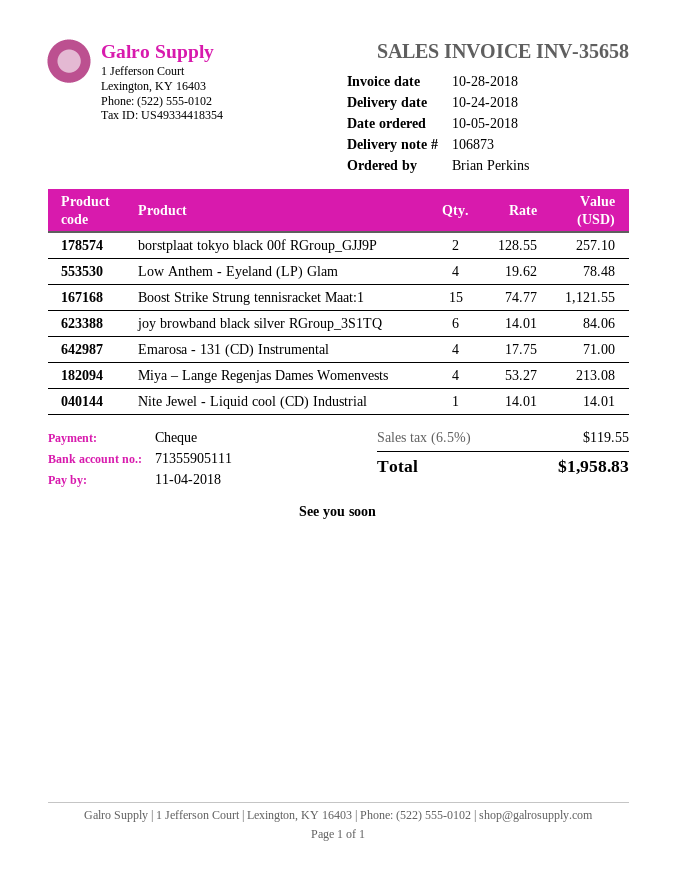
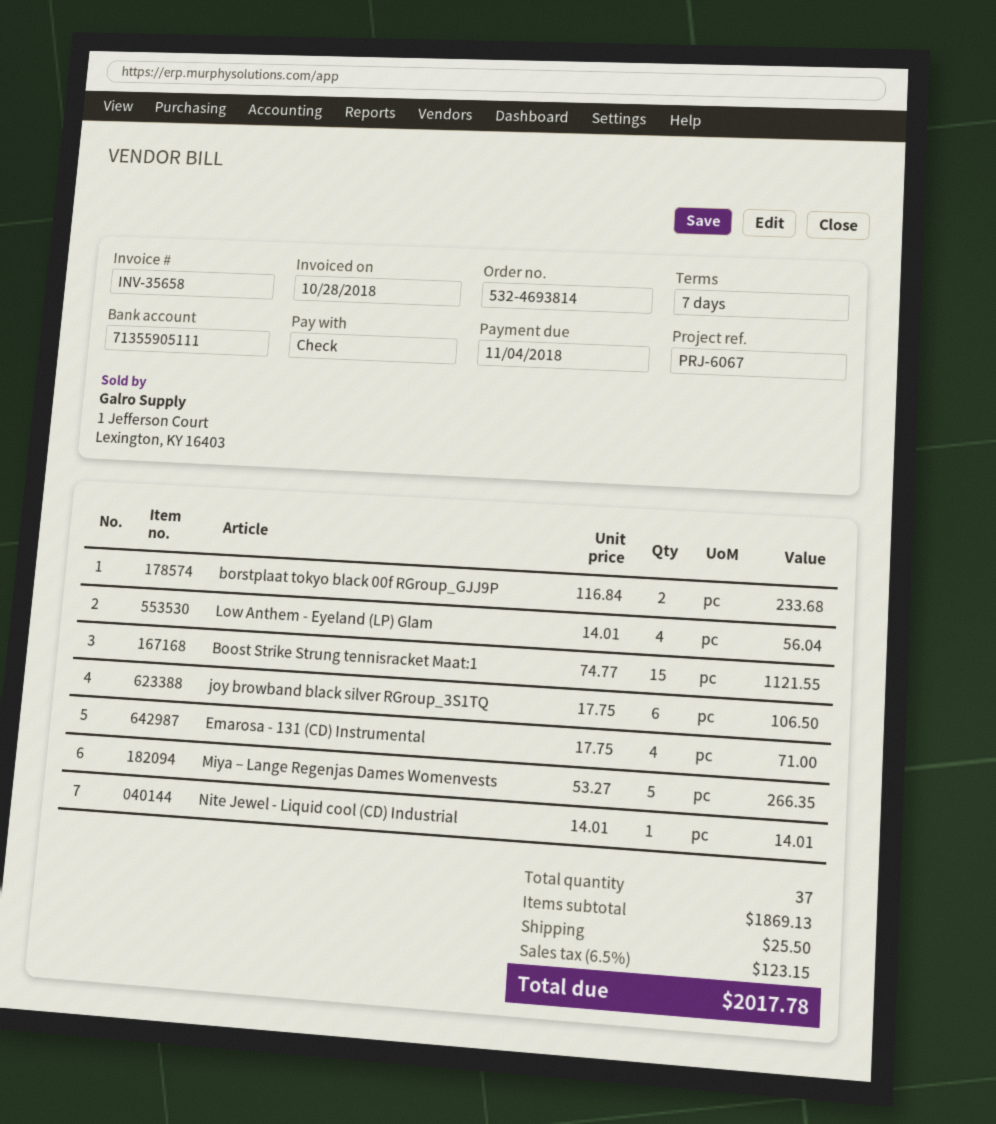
borstplaat tokyo black 00f RGroup_GJJ9P: 2 x 128.55 = 257.10 -> 2 x 116.84 = 233.68
Low Anthem - Eyeland (LP) Glam: 4 x 19.62 = 78.48 -> 4 x 14.01 = 56.04
joy browband black silver RGroup_3S1TQ: 6 x 14.01 = 84.06 -> 6 x 17.75 = 106.50
Miya – Lange Regenjas Dames Womenvests: 4 x 53.27 = 213.08 -> 5 x 53.27 = 266.35
shipping: none -> 25.50
tax: 6.5% = 119.55 -> 6.5% = 123.15
total: 1958.83 -> 2017.78

